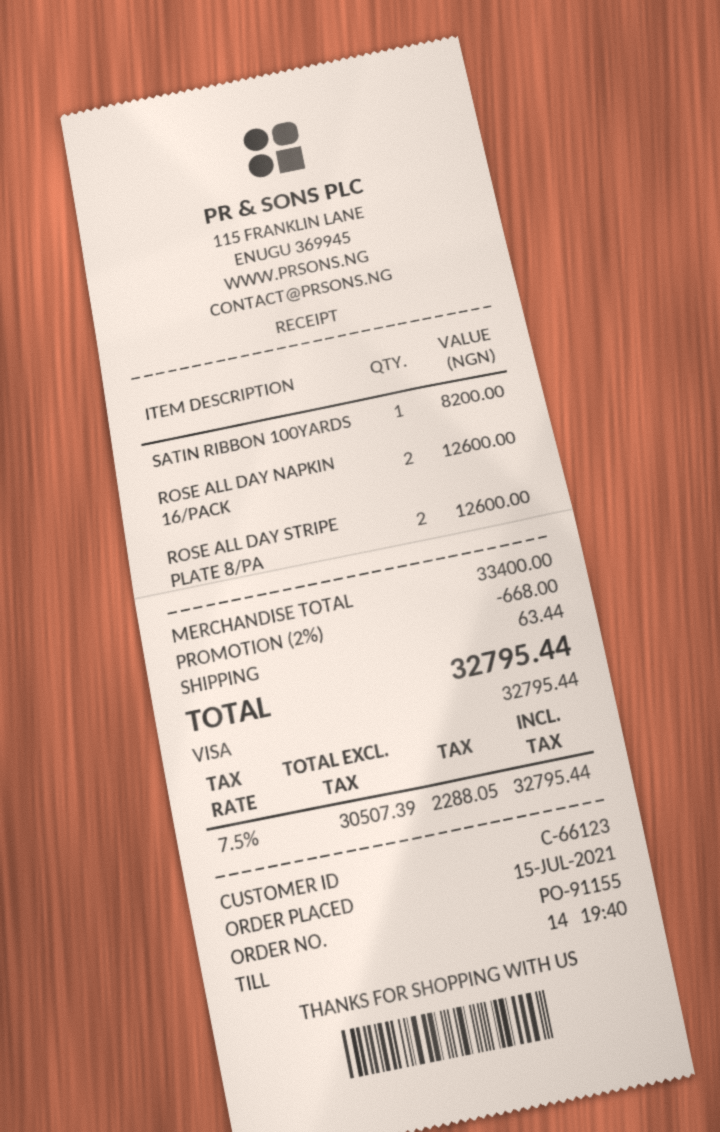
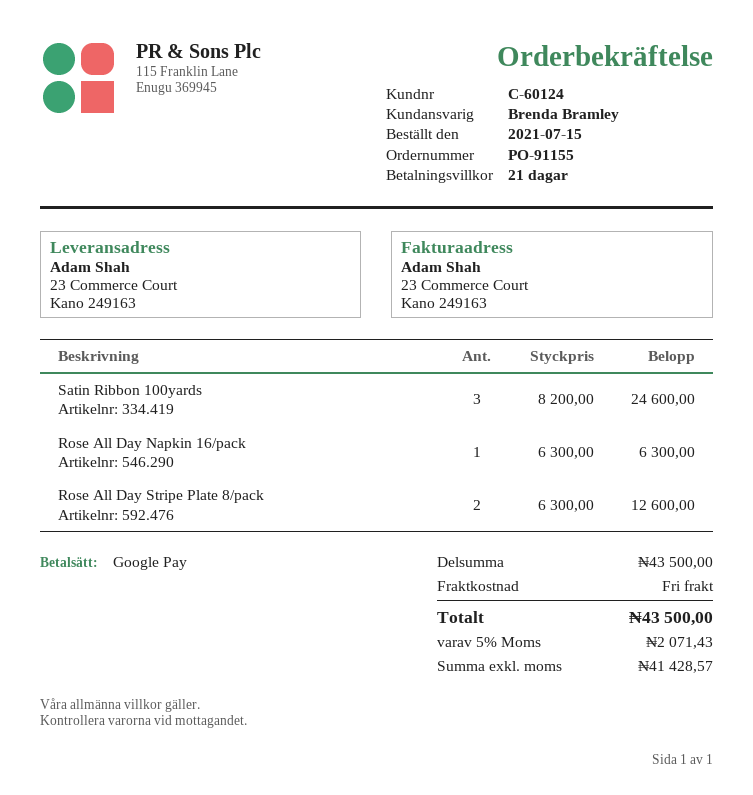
customer number: C-66123 -> C-60124
payment method: Visa -> Google Pay
SATIN RIBBON 100YARDS: 1 for 8200.00 -> 3 for 24600.00
ROSE ALL DAY NAPKIN 16/PACK: 2 for 12600.00 -> 1 for 6300.00
subtotal: 33400.00 -> 43500.00
discount: 2% = 668.00 -> none
shipping: 63.44 -> 0.00
net: 30507.39 -> 41428.57
tax: 7.5% = 2288.05 -> 5% = 2071.43
total: 32795.44 -> 43500.00

